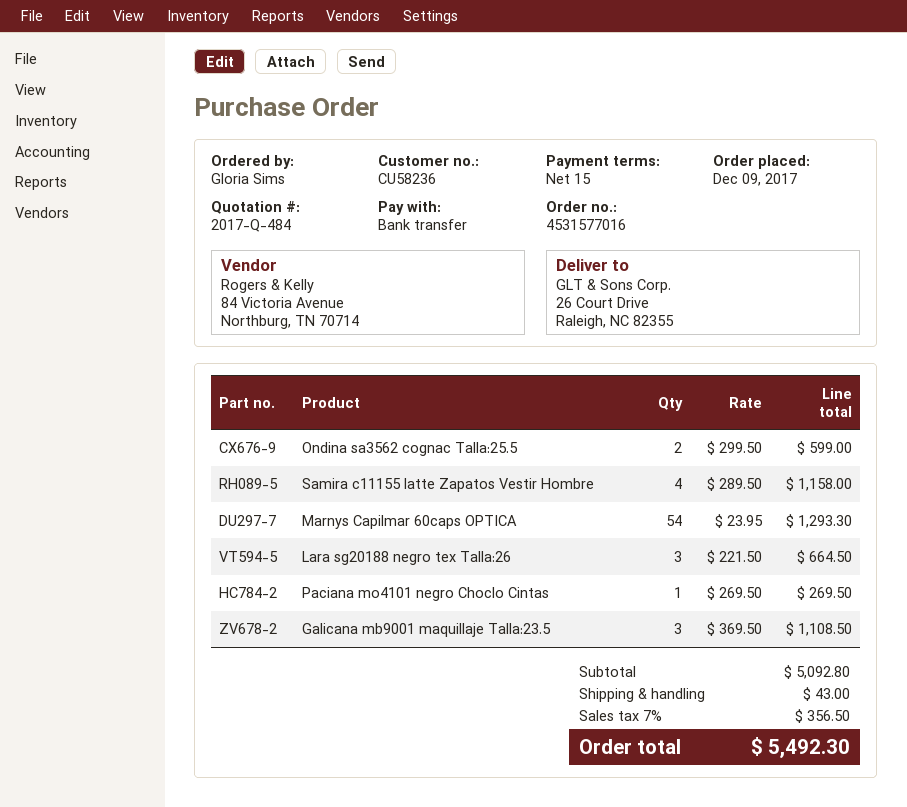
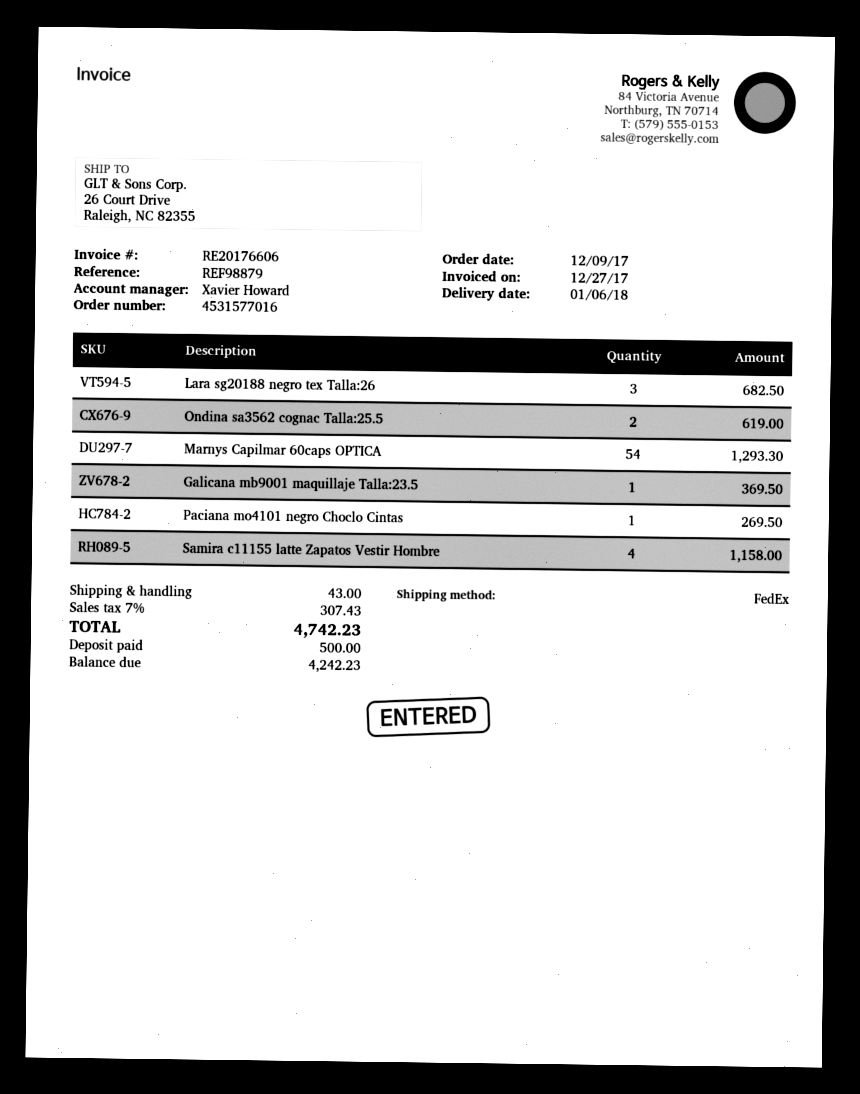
Ondina sa3562 cognac Talla:25.5: 2 for 599.00 -> 2 for 619.00
Lara sg20188 negro tex Talla:26: 3 for 664.50 -> 3 for 682.50
Galicana mb9001 maquillaje Talla:23.5: 3 for 1108.50 -> 1 for 369.50
tax: 7% = 356.50 -> 7% = 307.43
total: 5492.30 -> 4742.23

